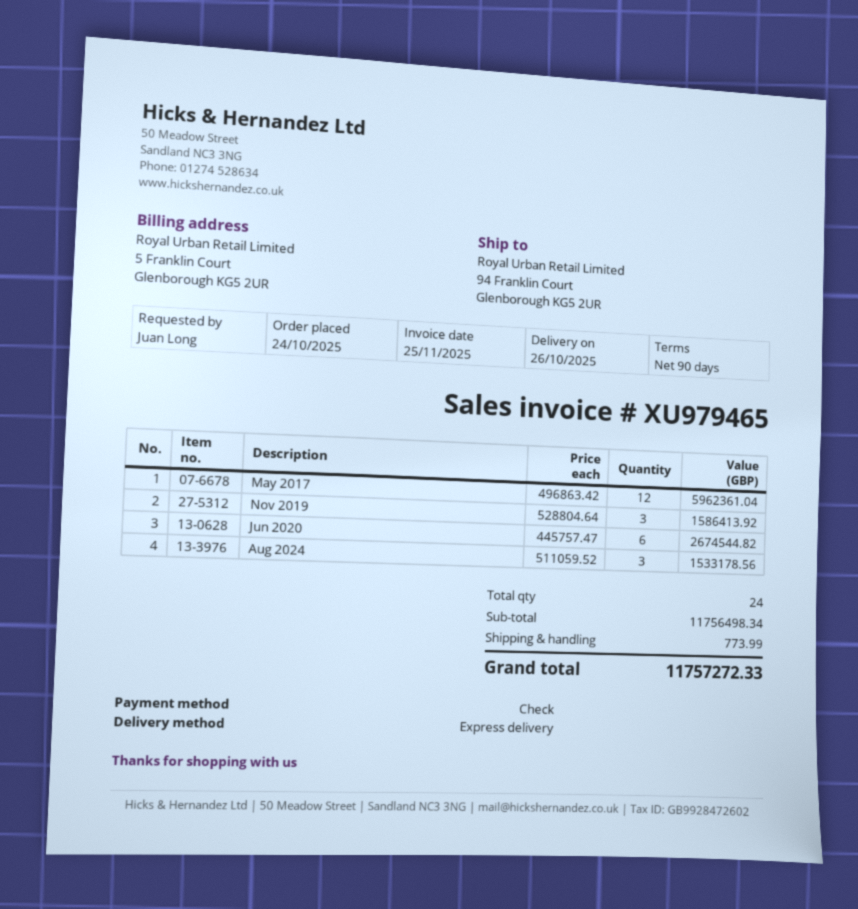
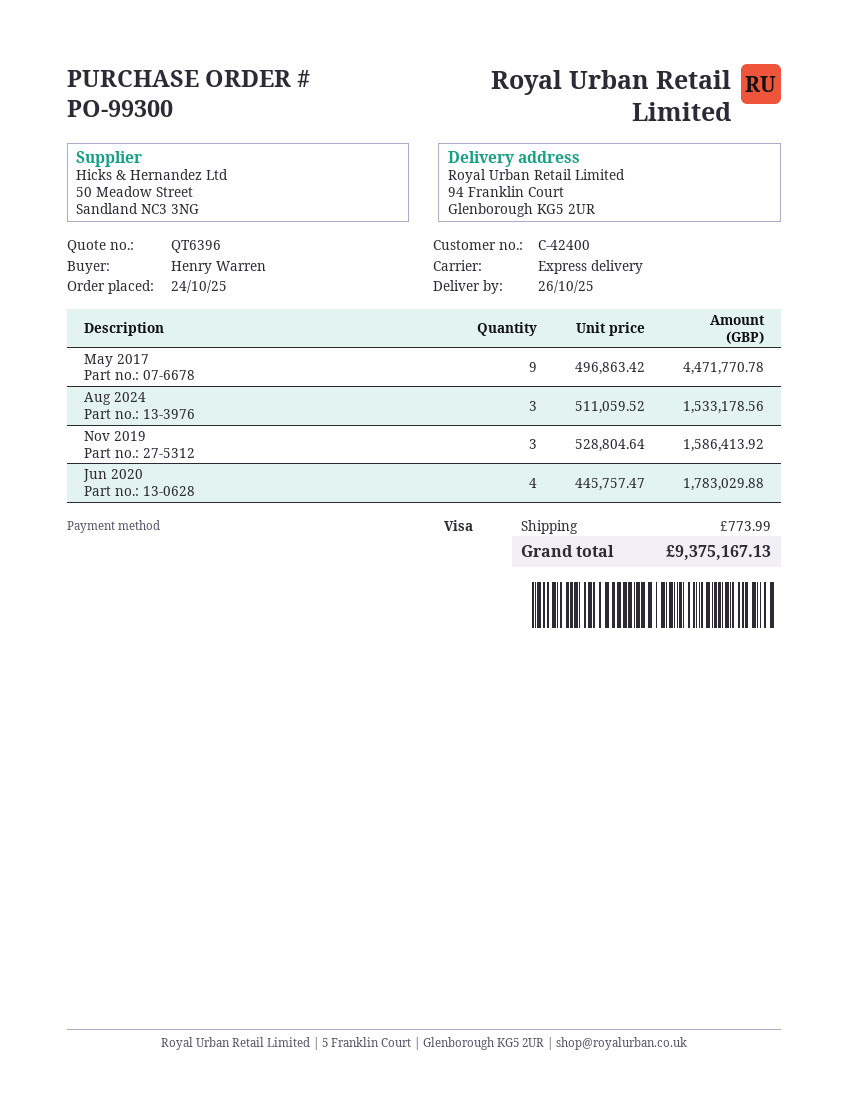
ordered by: Juan Long -> Henry Warren
payment method: cheque -> Visa
May 2017: 12 x 496863.42 = 5962361.04 -> 9 x 496863.42 = 4471770.78
Jun 2020: 6 x 445757.47 = 2674544.82 -> 4 x 445757.47 = 1783029.88
total: 11757272.33 -> 9375167.13

